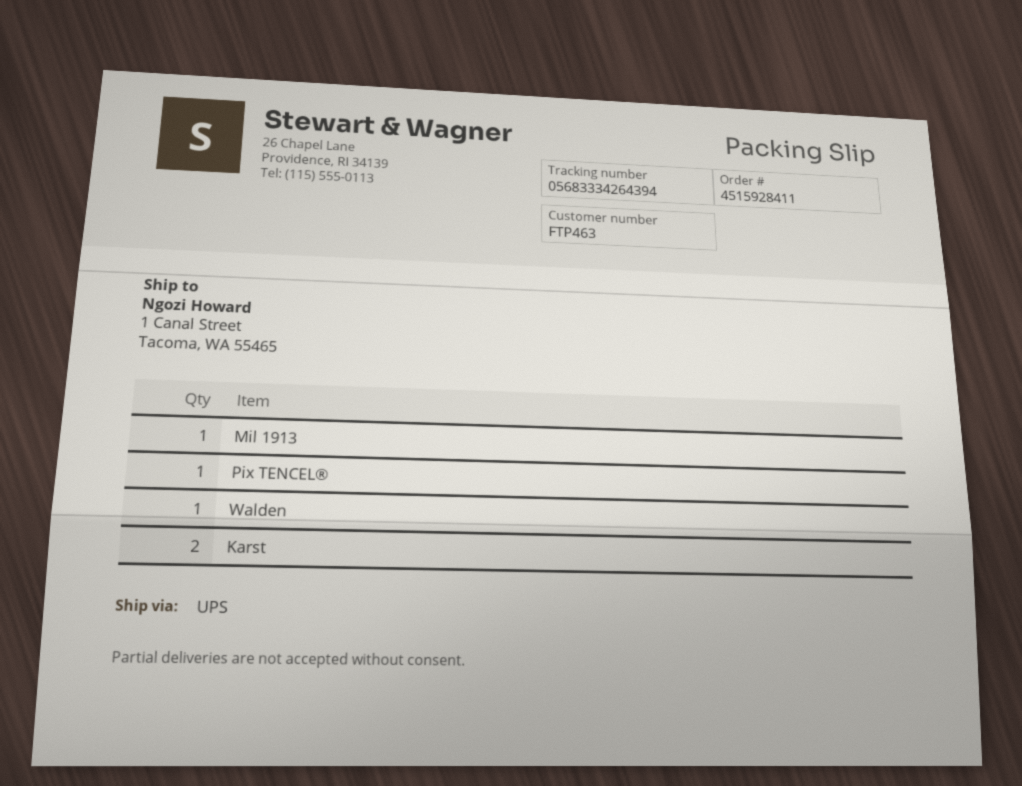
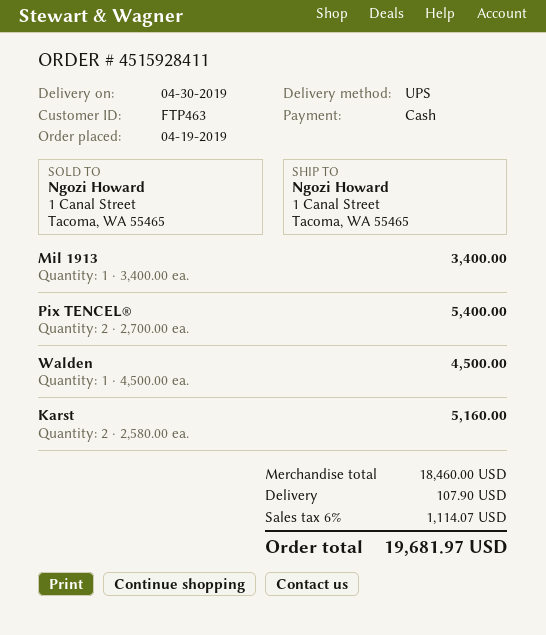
Pix TENCEL®: 1 -> 2

